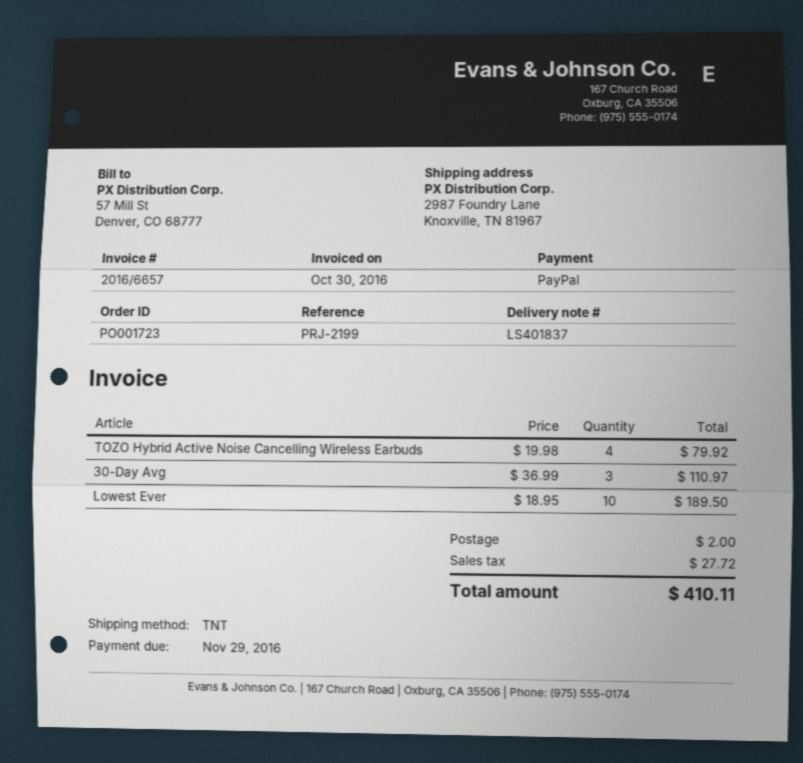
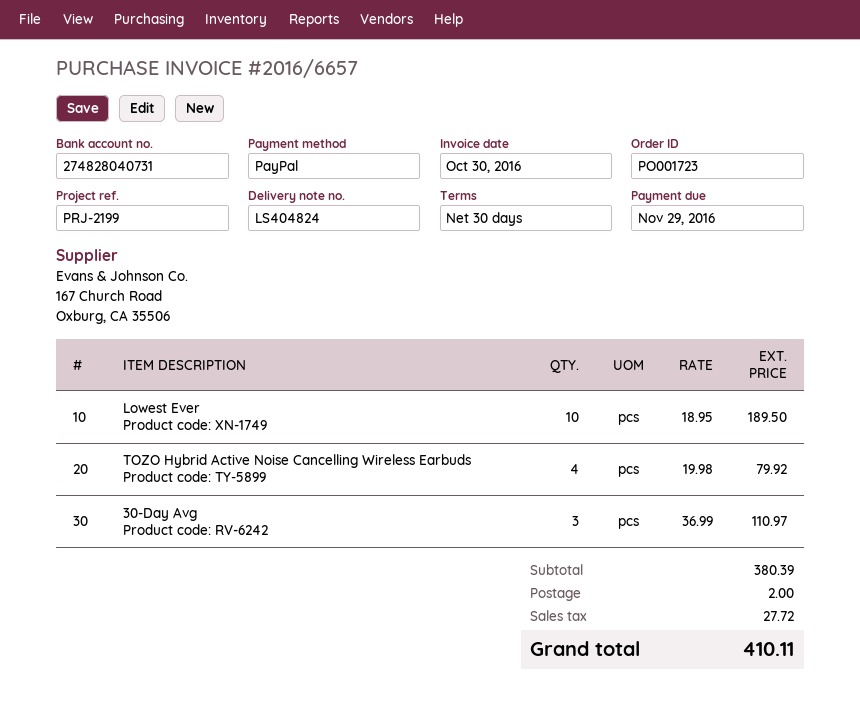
delivery note number: LS401837 -> LS404824

